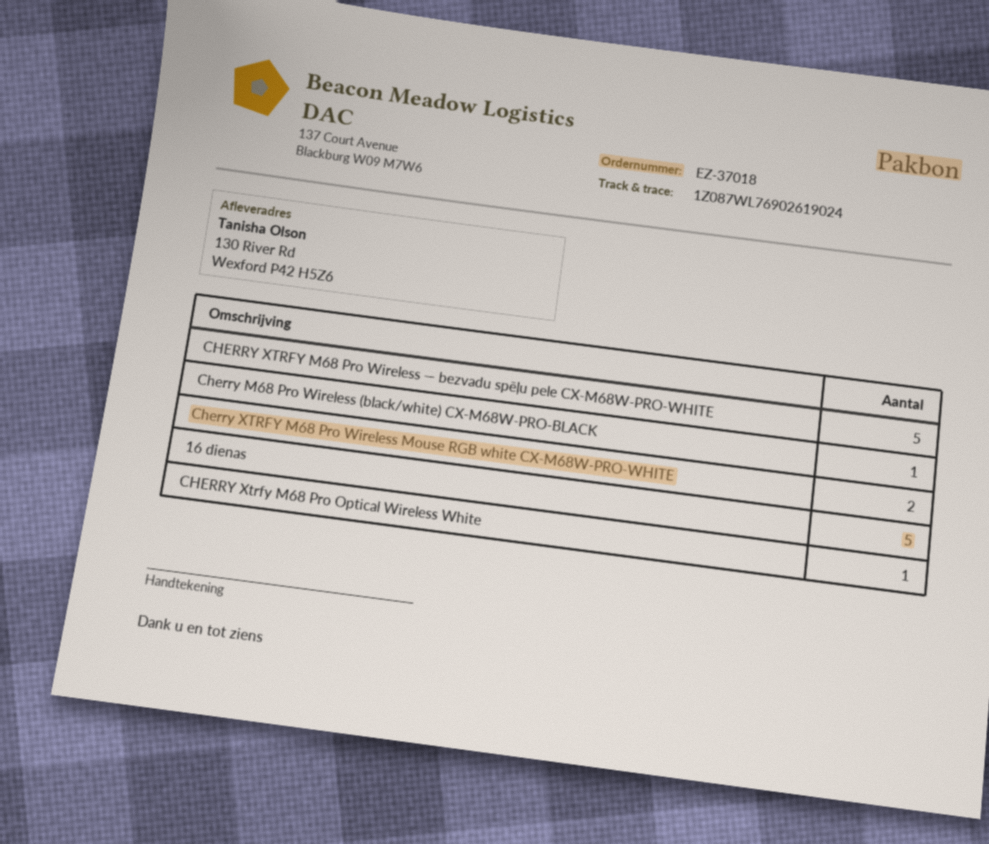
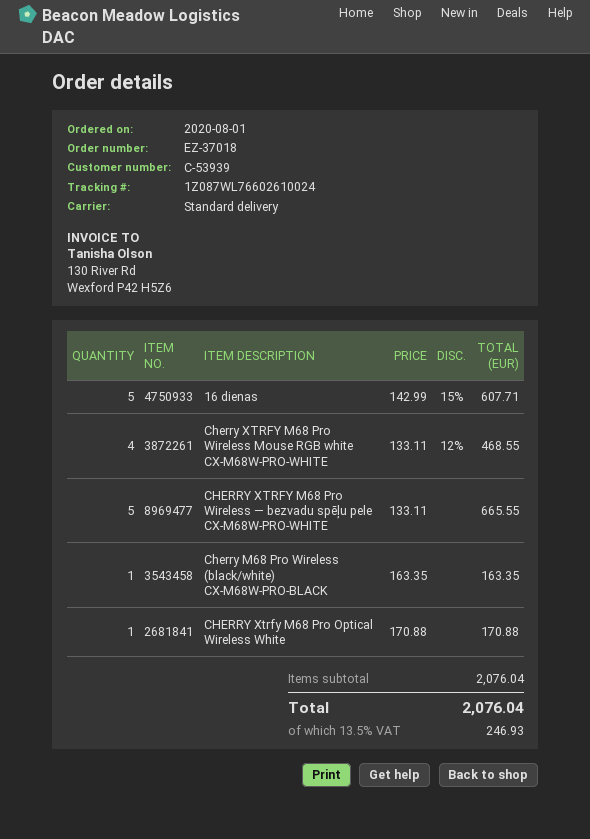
tracking number: 1Z087WL76902619024 -> 1Z087WL76602610024
Cherry XTRFY M68 Pro Wireless Mouse RGB white CX-M68W-PRO-WHITE: 2 -> 4

